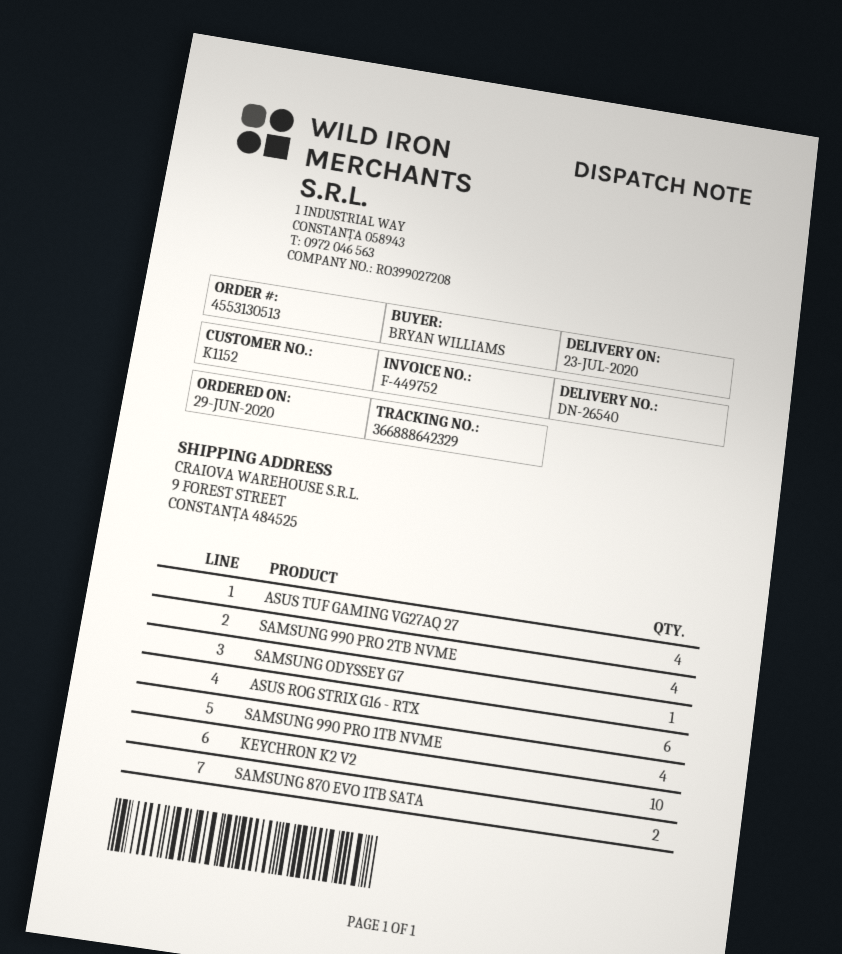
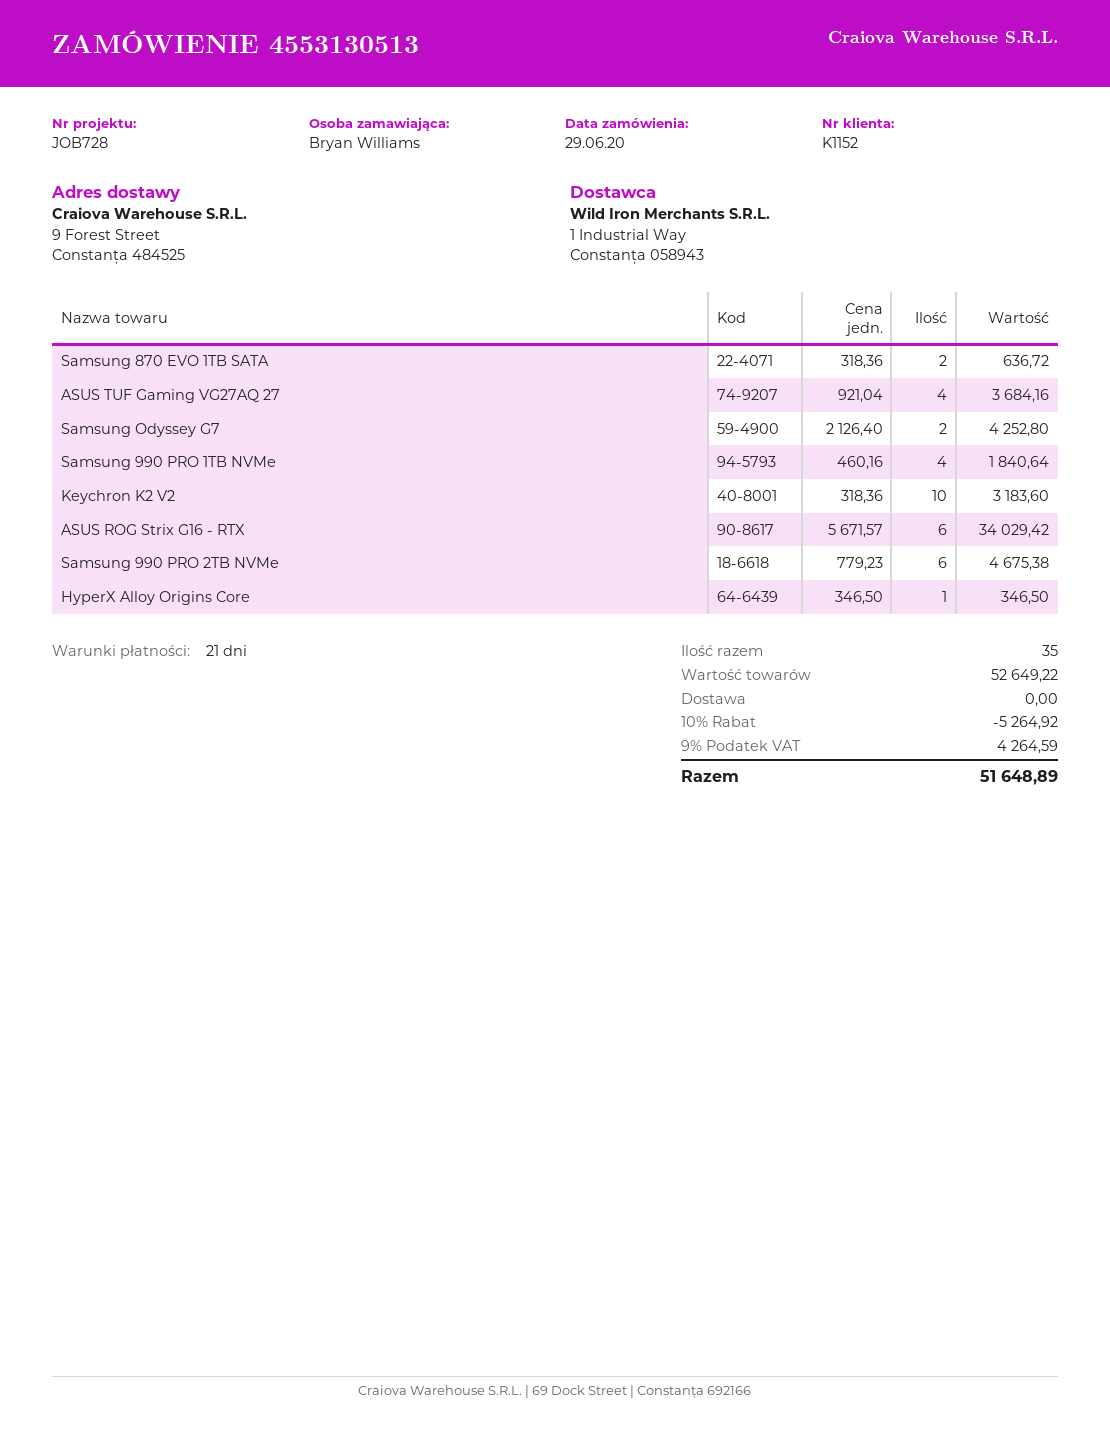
SAMSUNG 990 PRO 2TB NVME: 4 -> 6
SAMSUNG ODYSSEY G7: 1 -> 2
HyperX Alloy Origins Core: none -> 1

